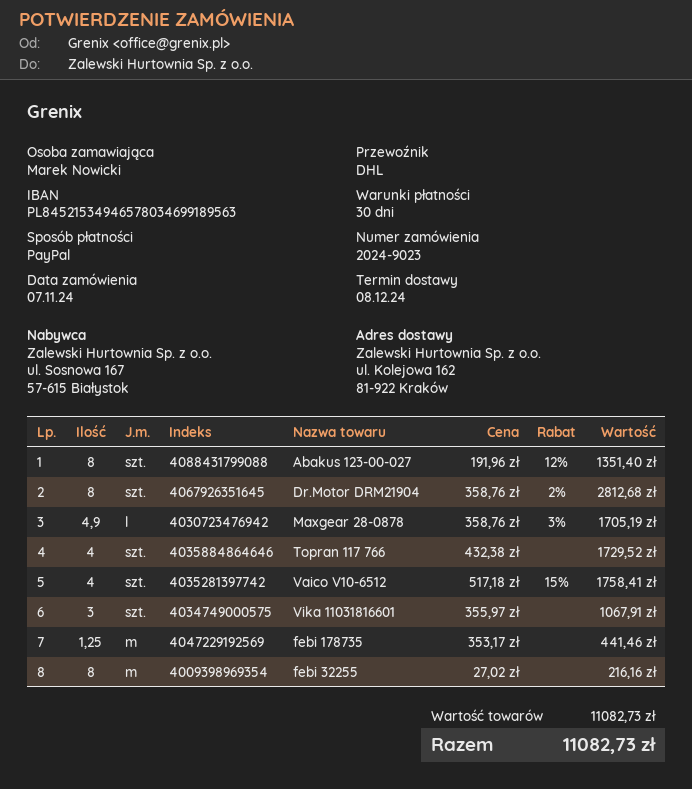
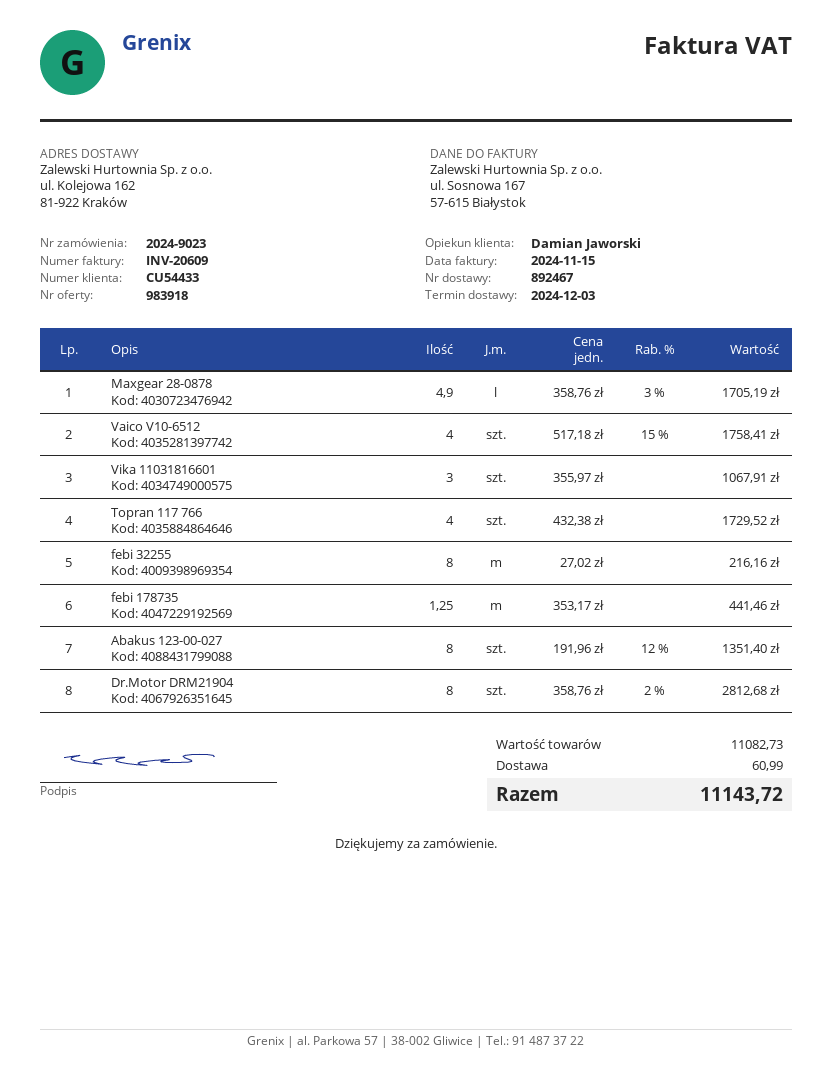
delivery date: 2024-12-08 -> 2024-12-03
shipping: none -> 60.99
total: 11082.73 -> 11143.72

